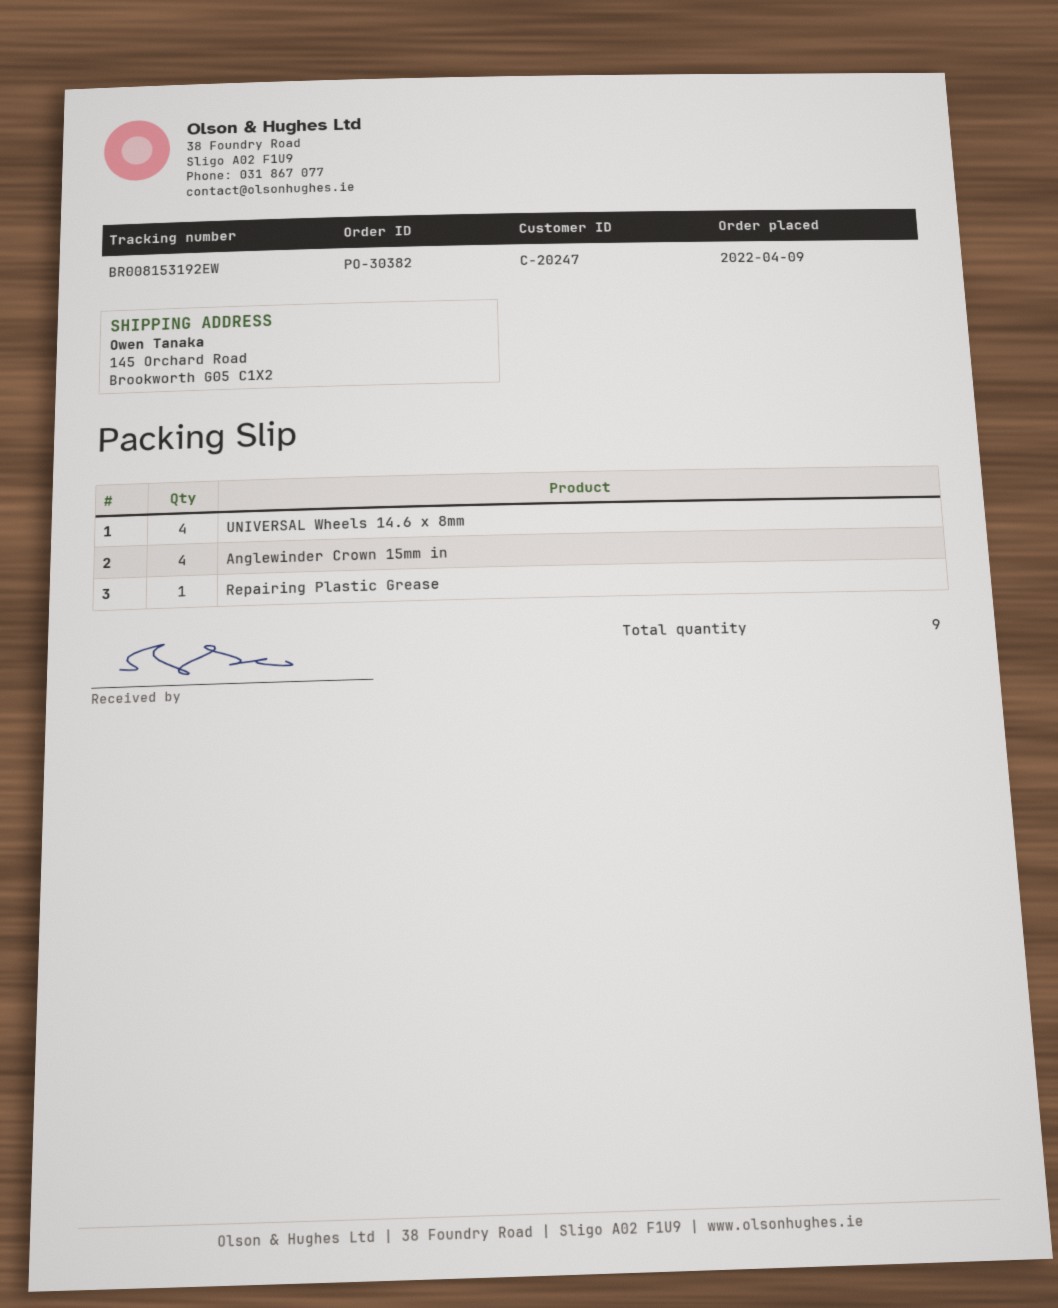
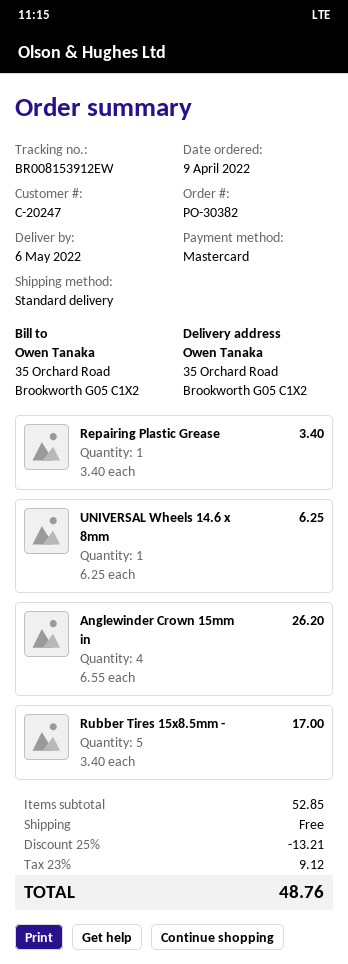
tracking number: BR008153192EW -> BR008153912EW
ship to: 145 Orchard Road, Brookworth G05 C1X2 -> 35 Orchard Road, Brookworth G05 C1X2
UNIVERSAL Wheels 14.6 x 8mm: 4 -> 1
Rubber Tires 15x8.5mm -: none -> 5

